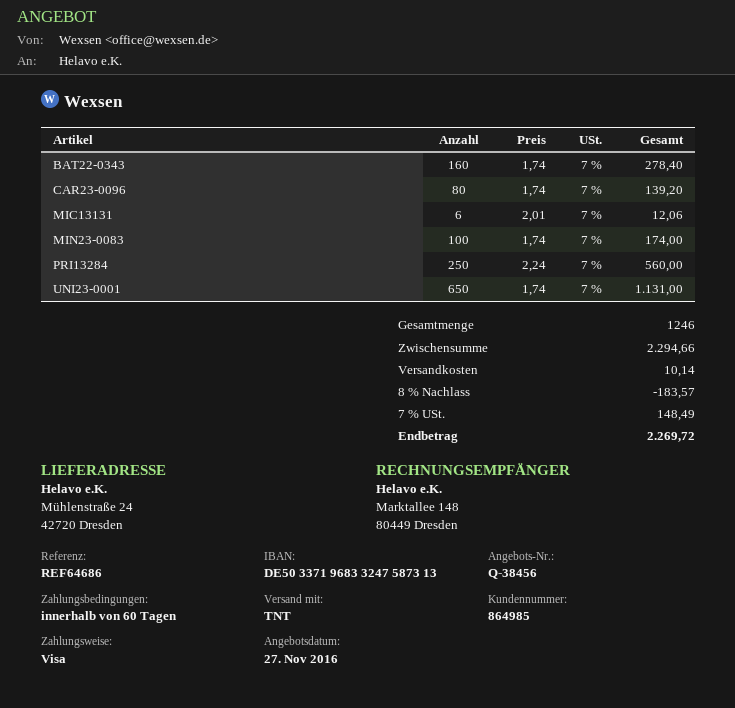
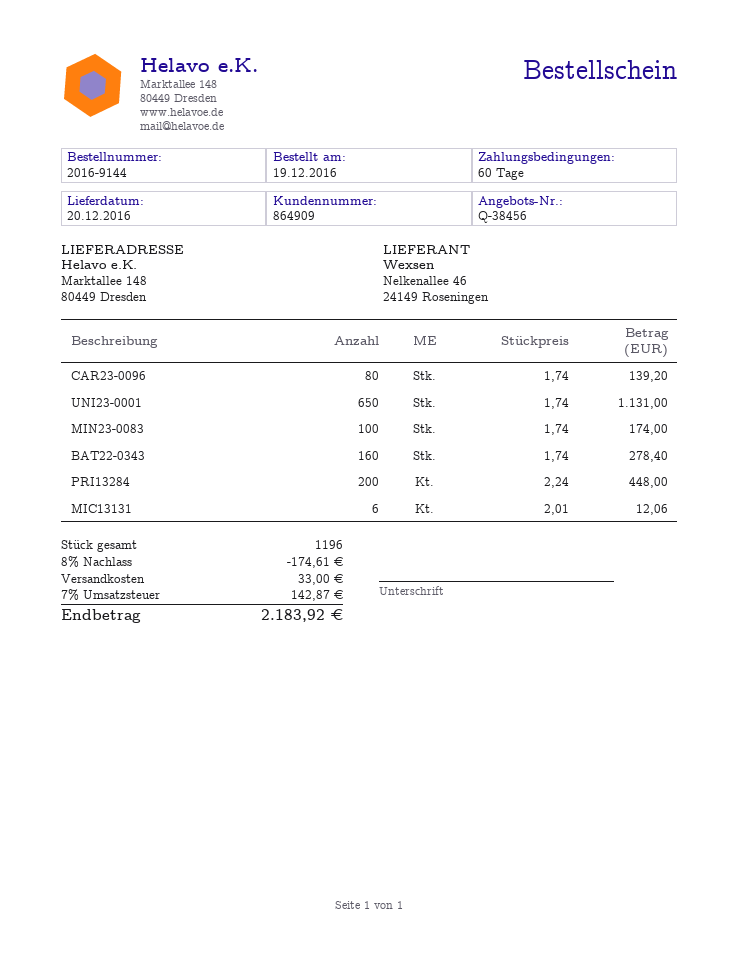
customer number: 864985 -> 864909
ship to: Mühlenstraße 24, 42720 Dresden -> Marktallee 148, 80449 Dresden
PRI13284: 250 x 2.24 = 560.00 -> 200 x 2.24 = 448.00
total quantity: 1246 -> 1196
discount: 8% = 183.57 -> 8% = 174.61
shipping: 10.14 -> 33.00
tax: 7% = 148.49 -> 7% = 142.87
total: 2269.72 -> 2183.92

